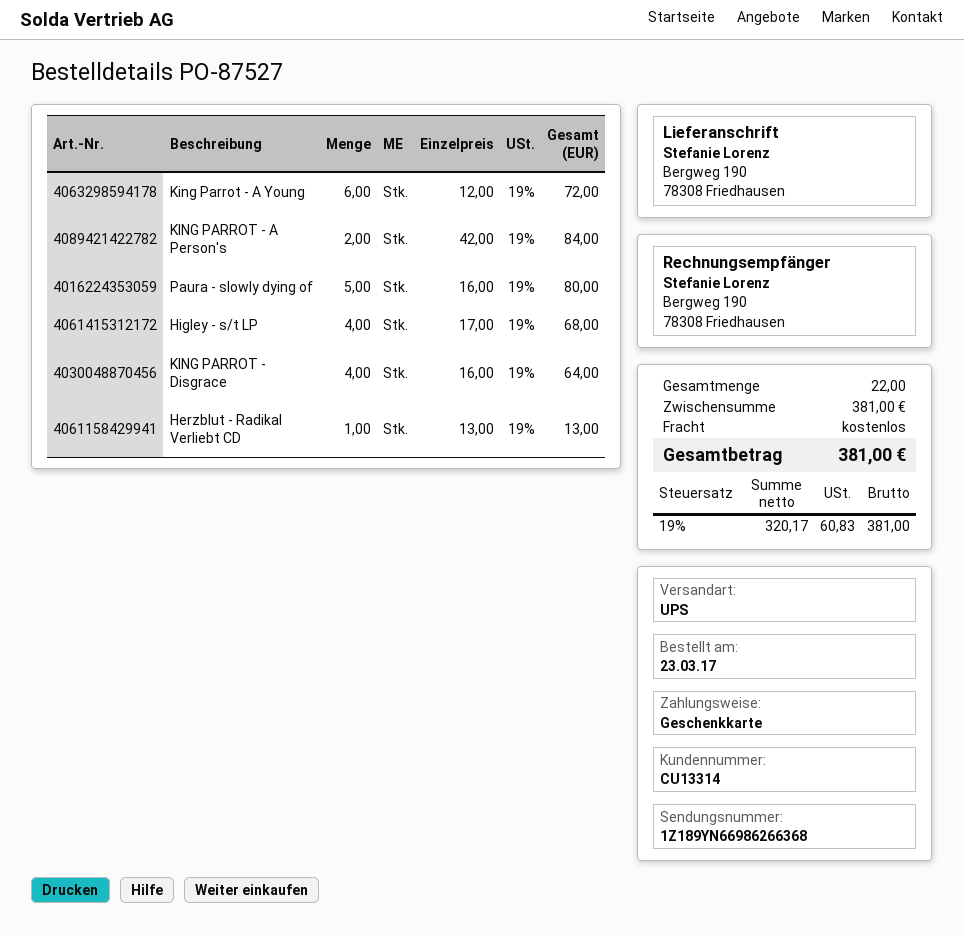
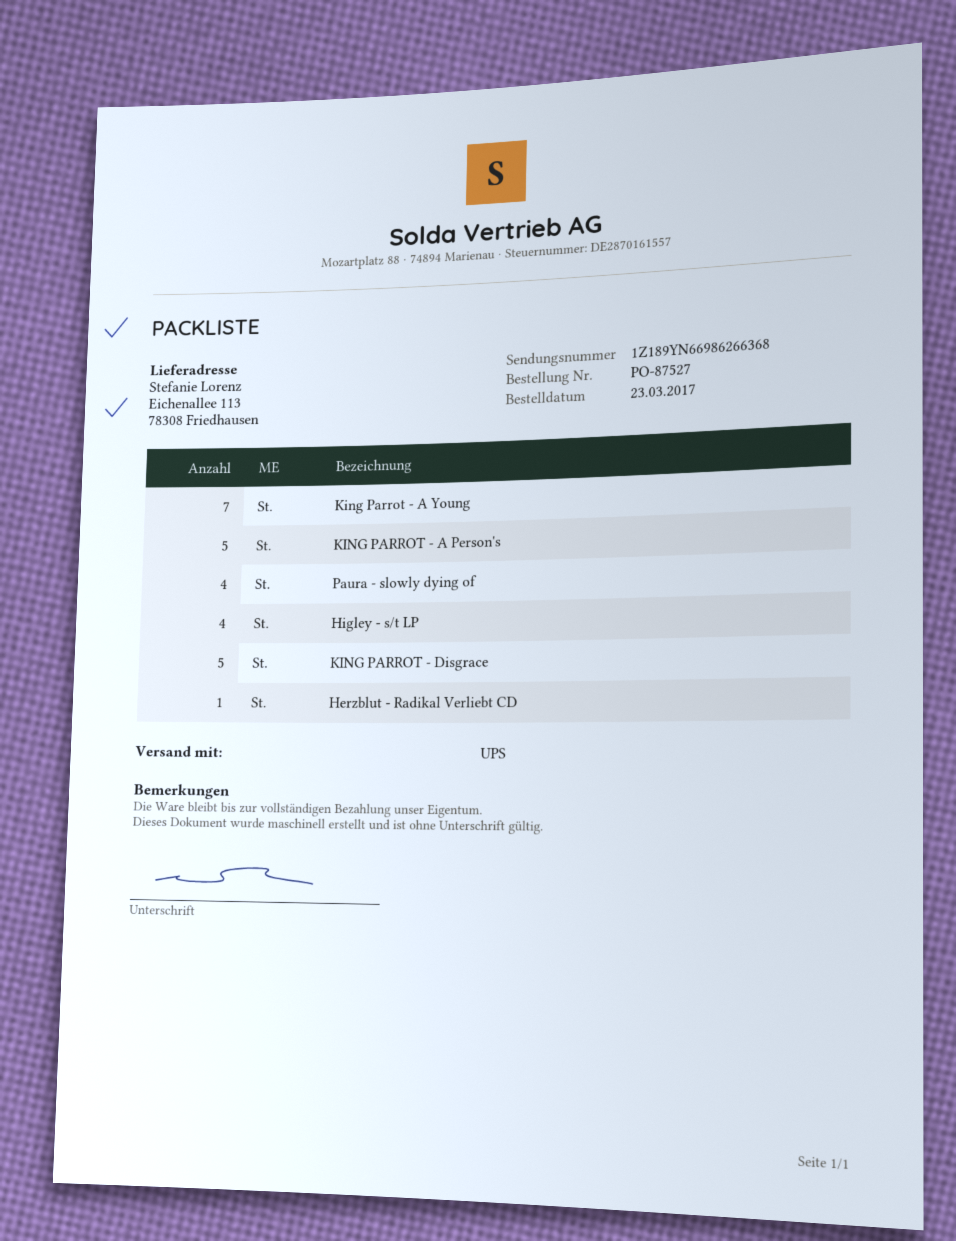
ship to: Bergweg 190, 78308 Friedhausen -> Eichenallee 113, 78308 Friedhausen
King Parrot - A Young: 6 -> 7
KING PARROT - A Person's: 2 -> 5
Paura - slowly dying of: 5 -> 4
KING PARROT - Disgrace: 4 -> 5

